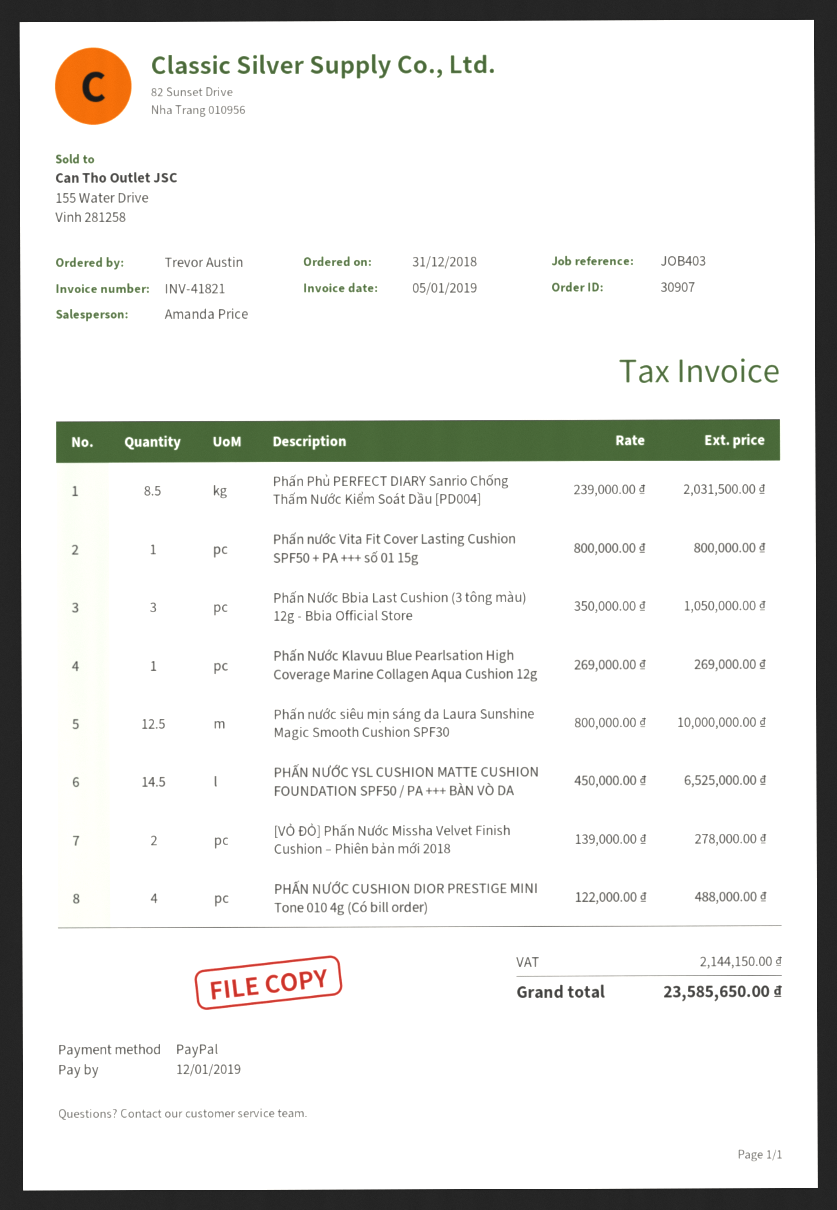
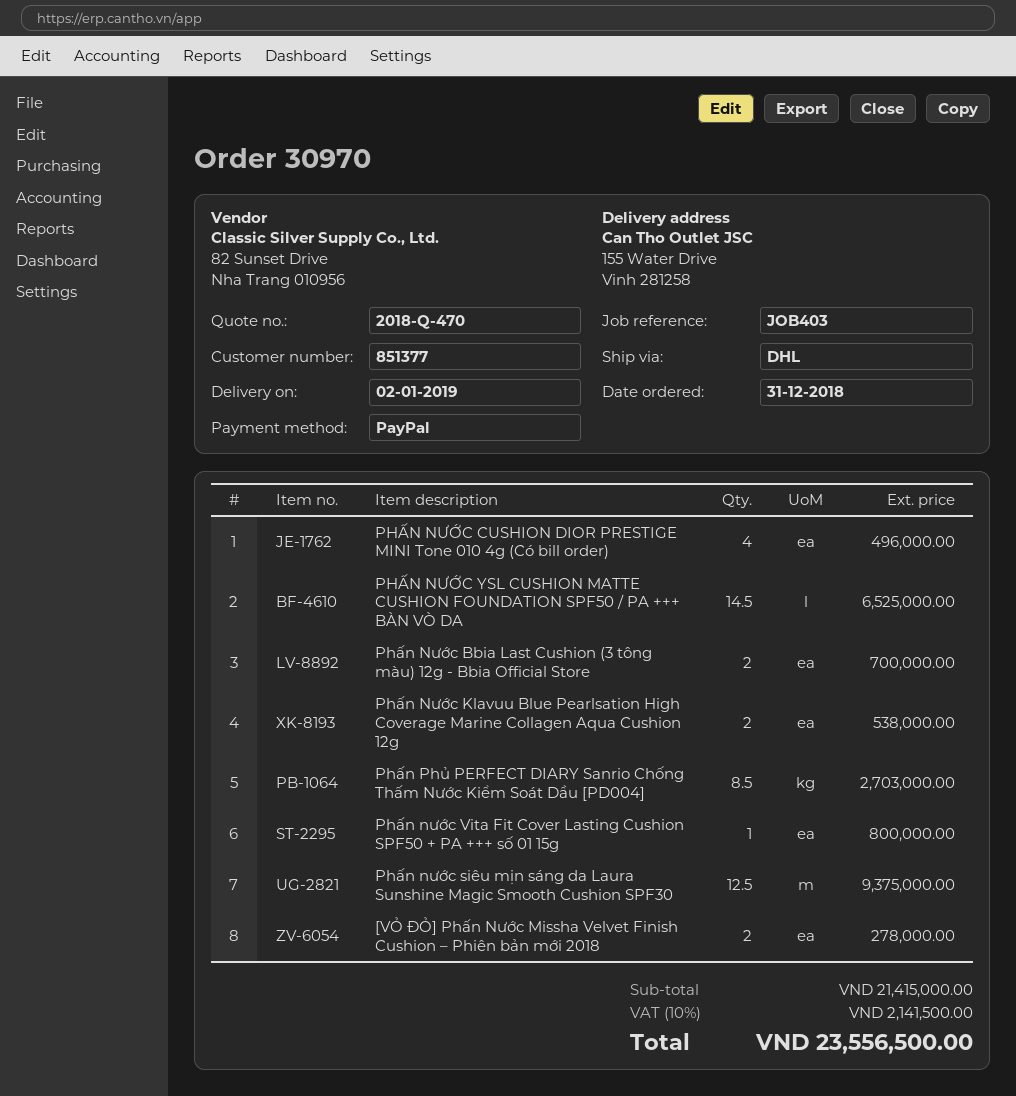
order number: 30907 -> 30970
Phấn Phủ PERFECT DIARY Sanrio Chống Thấm Nước Kiểm Soát Dầu [PD004]: 8.5 for 2031500.00 -> 8.5 for 2703000.00
Phấn Nước Bbia Last Cushion (3 tông màu) 12g - Bbia Official Store: 3 for 1050000.00 -> 2 for 700000.00
Phấn Nước Klavuu Blue Pearlsation High Coverage Marine Collagen Aqua Cushion 12g: 1 for 269000.00 -> 2 for 538000.00
Phấn nước siêu mịn sáng da Laura Sunshine Magic Smooth Cushion SPF30: 12.5 for 10000000.00 -> 12.5 for 9375000.00
PHẤN NƯỚC CUSHION DIOR PRESTIGE MINI Tone 010 4g (Có bill order): 4 for 488000.00 -> 4 for 496000.00
tax: 2144150.00 -> 2141500.00
total: 23585650.00 -> 23556500.00

